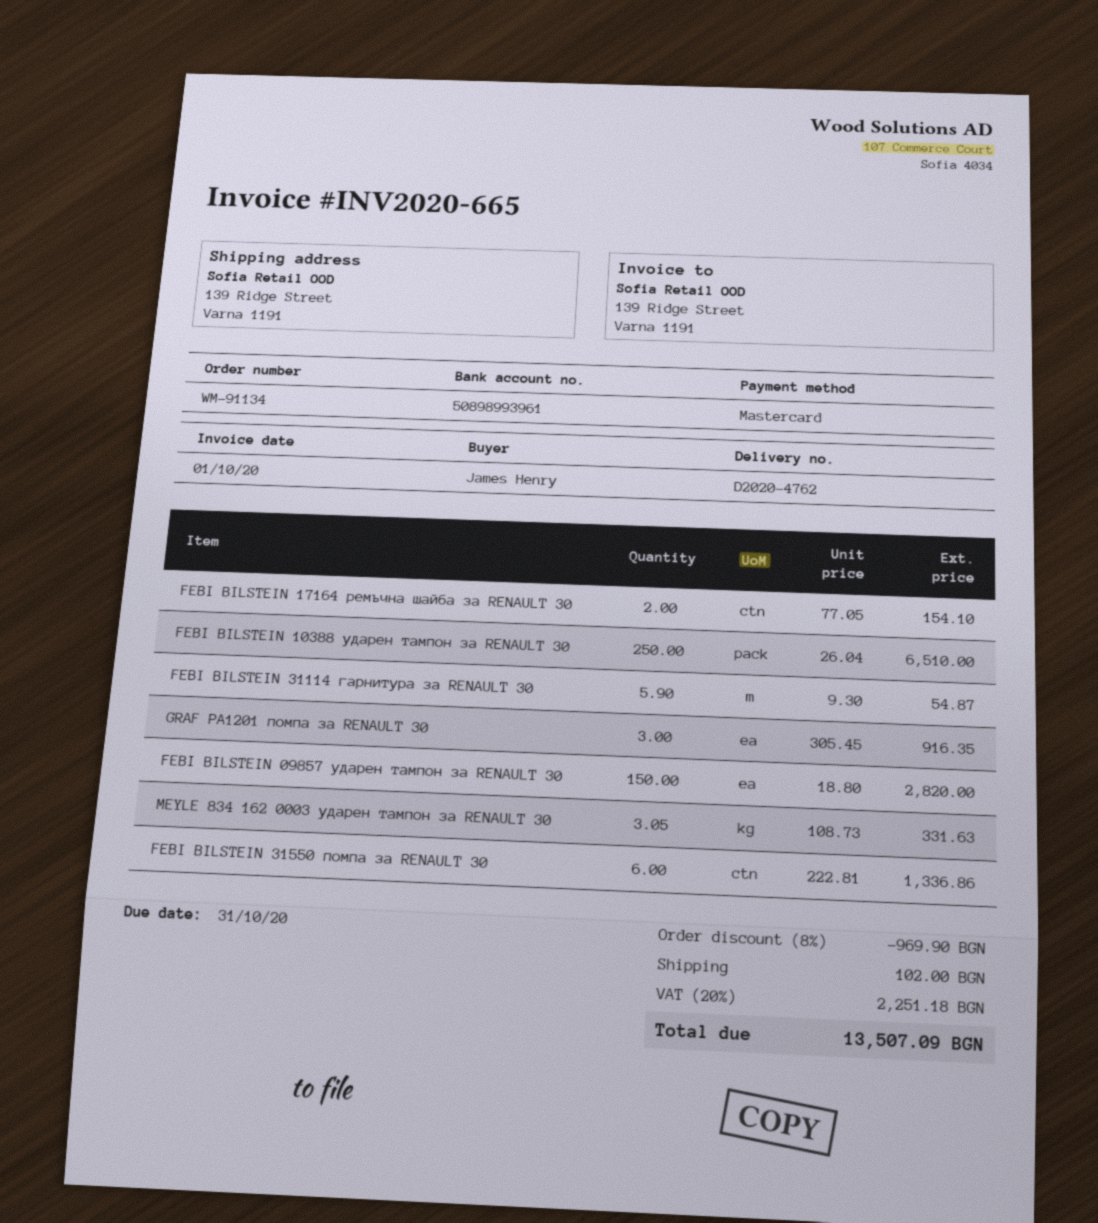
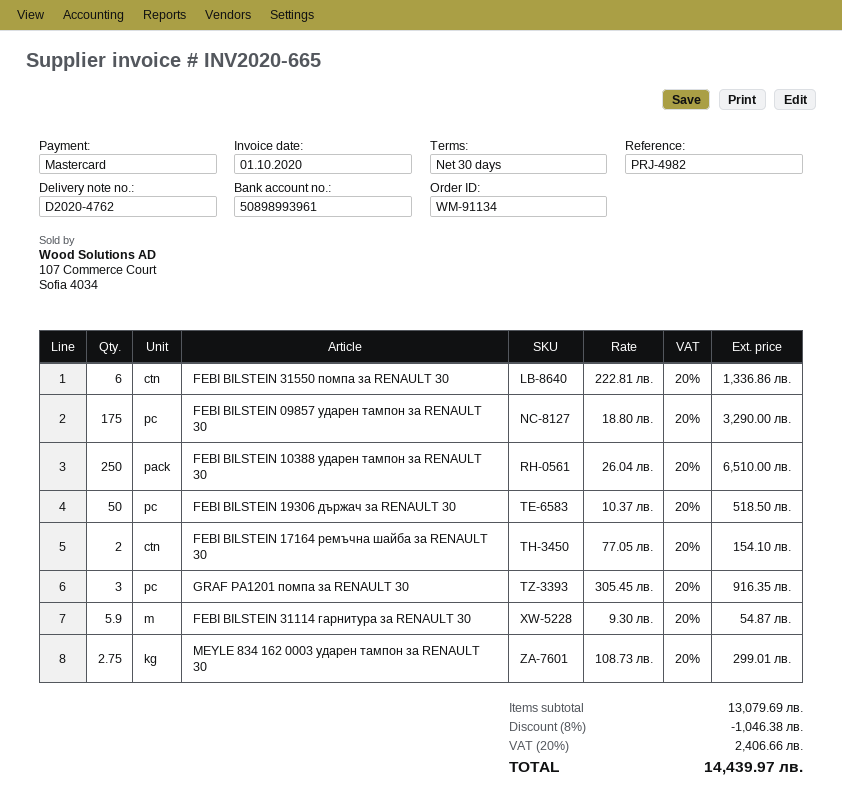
FEBI BILSTEIN 09857 ударен тампон за RENAULT 30: 150 x 18.80 = 2820.00 -> 175 x 18.80 = 3290.00
MEYLE 834 162 0003 ударен тампон за RENAULT 30: 3.05 x 108.73 = 331.63 -> 2.75 x 108.73 = 299.01
FEBI BILSTEIN 19306 държач за RENAULT 30: none -> 50 x 10.37 = 518.50
discount: 8% = 969.90 -> 8% = 1046.38
shipping: 102.00 -> none
tax: 20% = 2251.18 -> 20% = 2406.66
total: 13507.09 -> 14439.97

